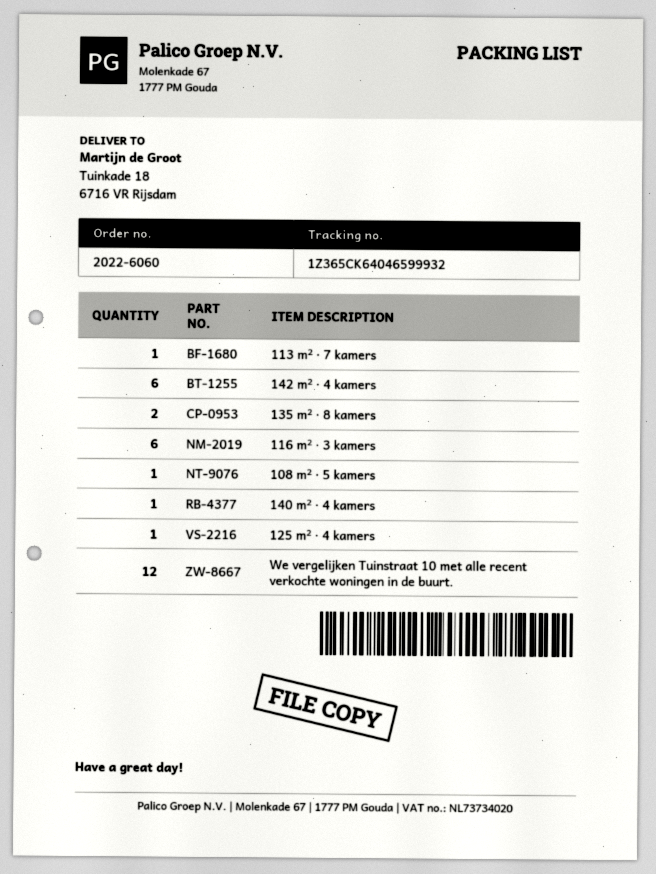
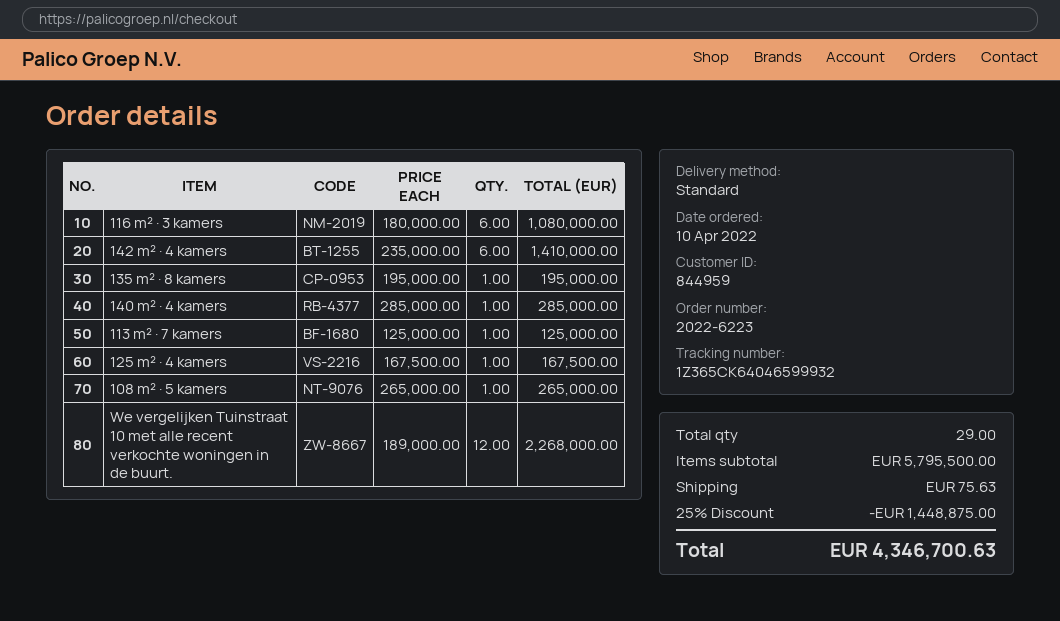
order number: 2022-6060 -> 2022-6223
135 m² · 8 kamers: 2 -> 1

